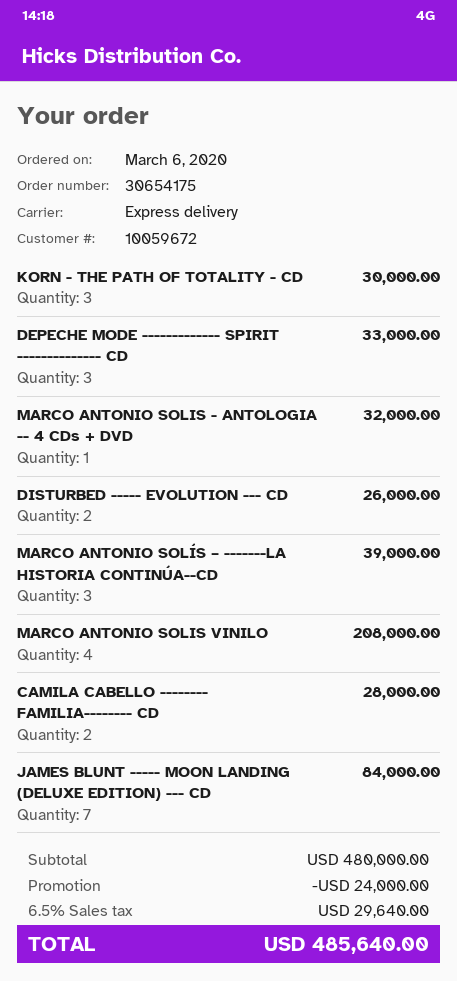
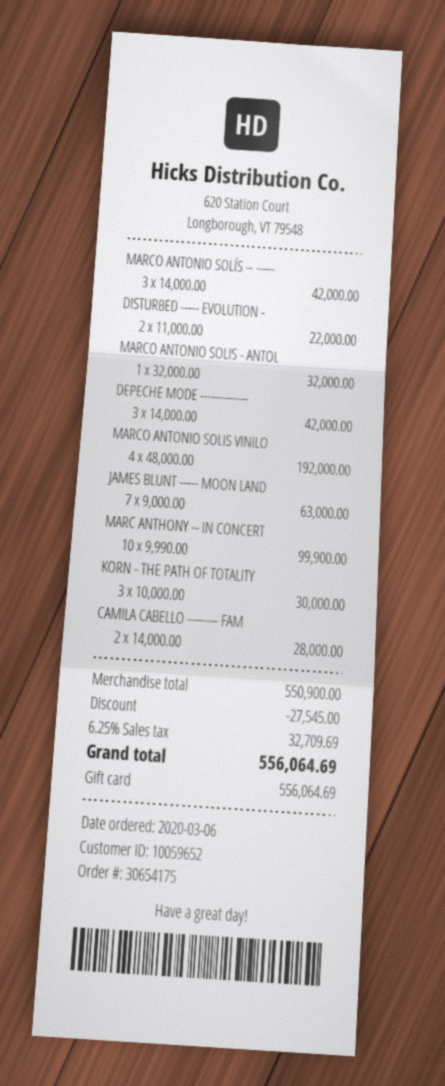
customer number: 10059672 -> 10059652
DEPECHE MODE ------------- SPIRIT -------------- CD: 3 for 33000.00 -> 3 for 42000.00
DISTURBED ----- EVOLUTION --- CD: 2 for 26000.00 -> 2 for 22000.00
MARCO ANTONIO SOLÍS – -------LA HISTORIA CONTINÚA--CD: 3 for 39000.00 -> 3 for 42000.00
MARCO ANTONIO SOLIS VINILO: 4 for 208000.00 -> 4 for 192000.00
JAMES BLUNT ----- MOON LANDING (DELUXE EDITION) --- CD: 7 for 84000.00 -> 7 for 63000.00
MARC ANTHONY -- IN CONCERT: none -> 10 for 99900.00
subtotal: 480000.00 -> 550900.00
discount: 24000.00 -> 27545.00
tax: 6.5% = 29640.00 -> 6.25% = 32709.69
total: 485640.00 -> 556064.69

